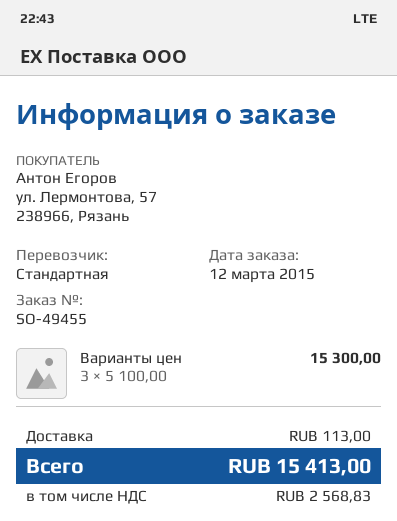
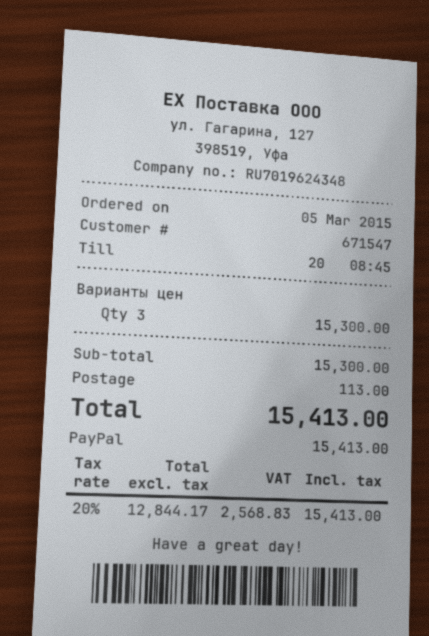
order date: 2015-03-12 -> 2015-03-05

